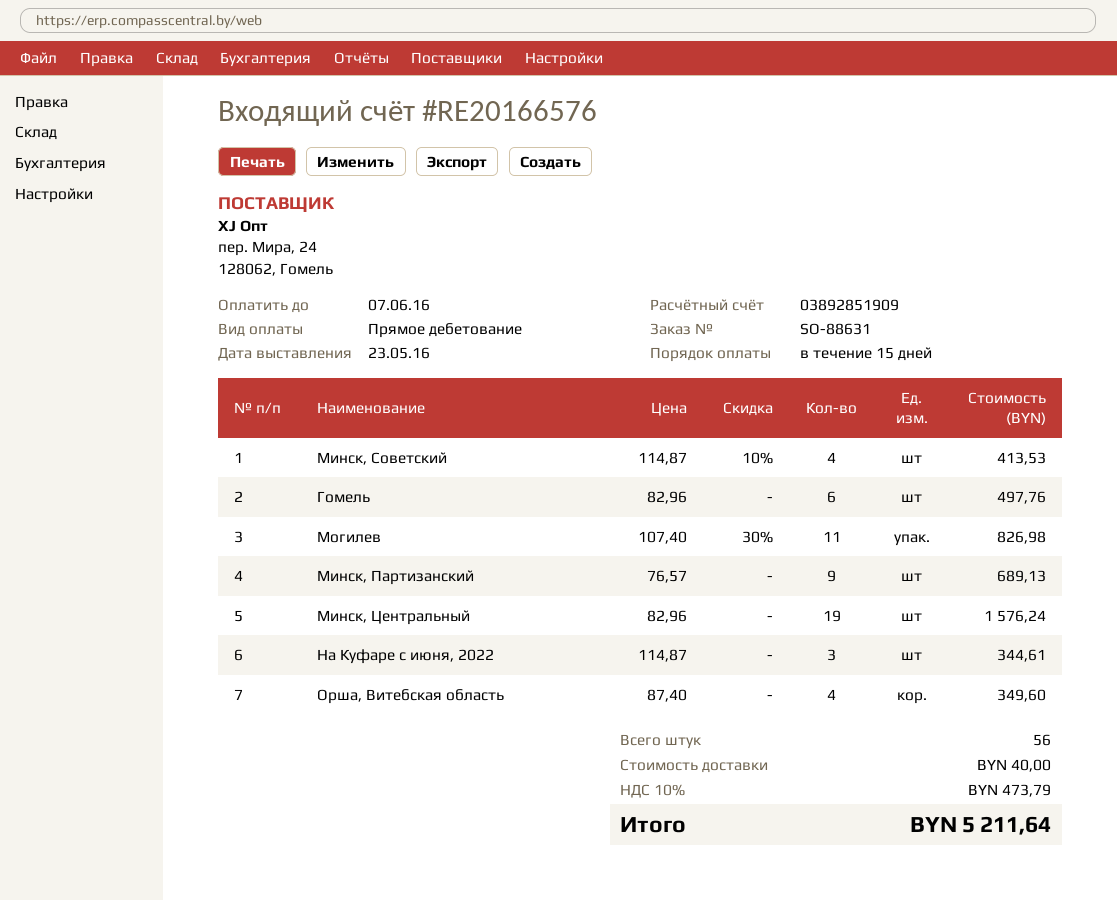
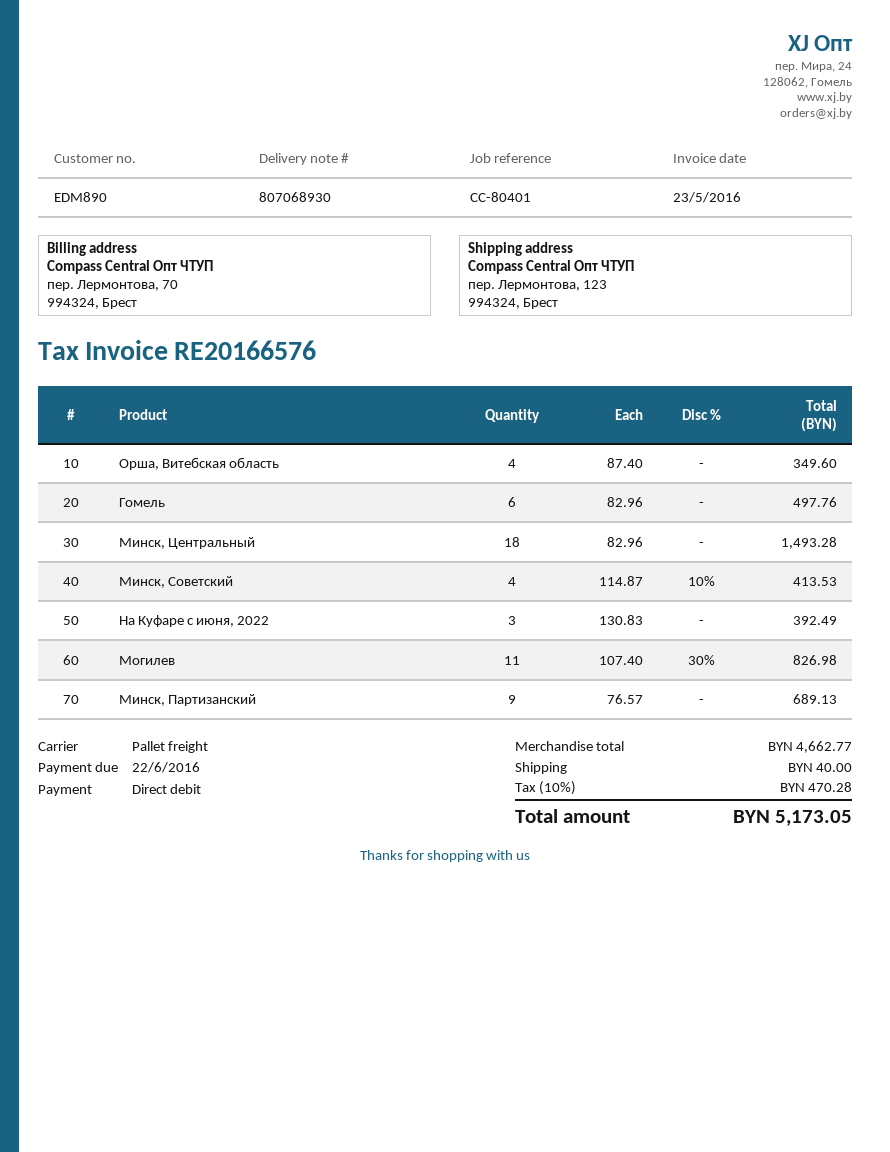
due date: 2016-06-07 -> 2016-06-22
Минск, Центральный: 19 x 82.96 = 1576.24 -> 18 x 82.96 = 1493.28
На Куфаре с июня, 2022: 3 x 114.87 = 344.61 -> 3 x 130.83 = 392.49
tax: 10% = 473.79 -> 10% = 470.28
total: 5211.64 -> 5173.05

